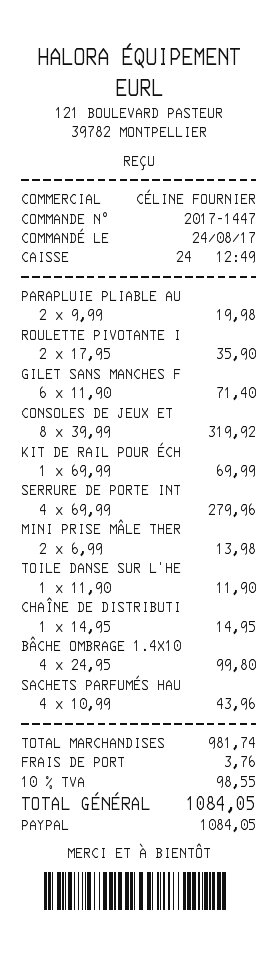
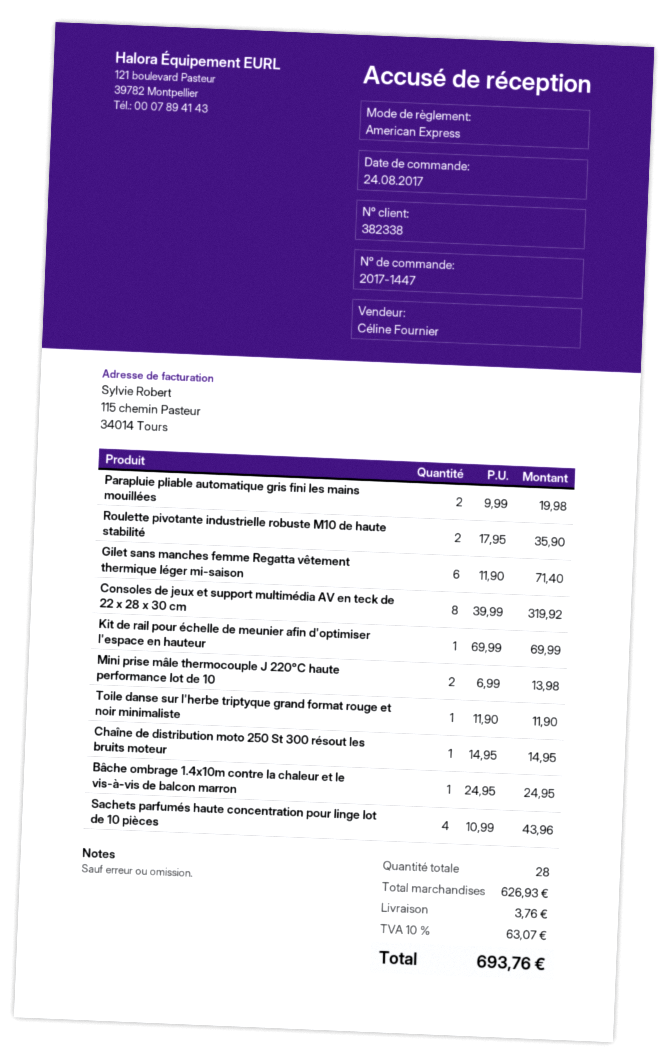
payment method: PayPal -> American Express
SERRURE DE PORTE INT: 4 x 69.99 = 279.96 -> none
BÂCHE OMBRAGE 1.4X10: 4 x 24.95 = 99.80 -> 1 x 24.95 = 24.95
subtotal: 981.74 -> 626.93
tax: 10% = 98.55 -> 10% = 63.07
total: 1084.05 -> 693.76

